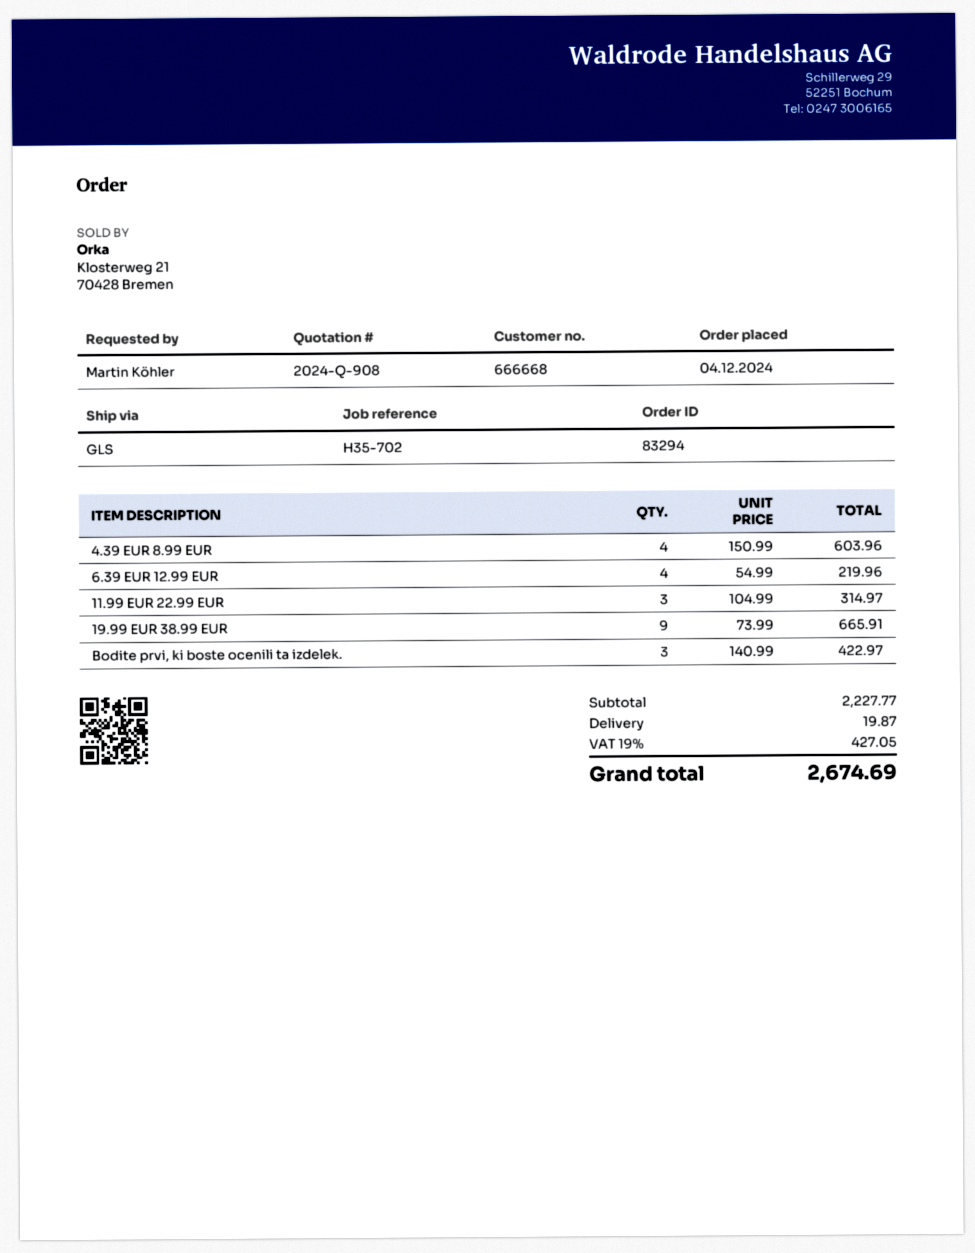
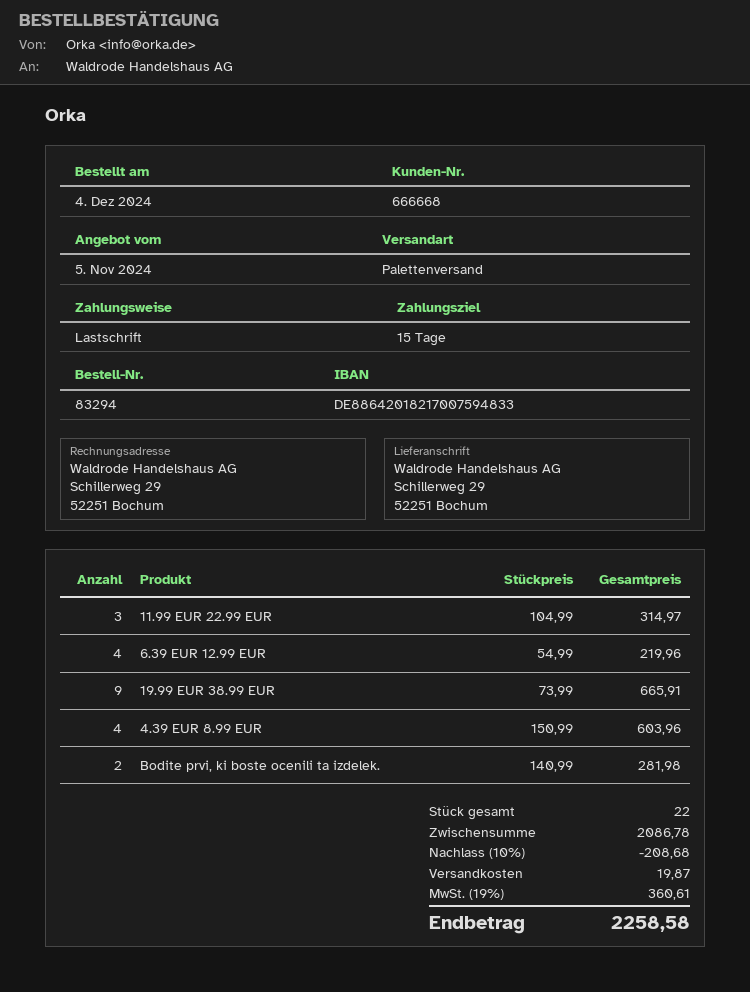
shipping method: GLS -> pallet freight
Bodite prvi, ki boste ocenili ta izdelek.: 3 x 140.99 = 422.97 -> 2 x 140.99 = 281.98
subtotal: 2227.77 -> 2086.78
discount: none -> 10% = 208.68
tax: 19% = 427.05 -> 19% = 360.61
total: 2674.69 -> 2258.58

